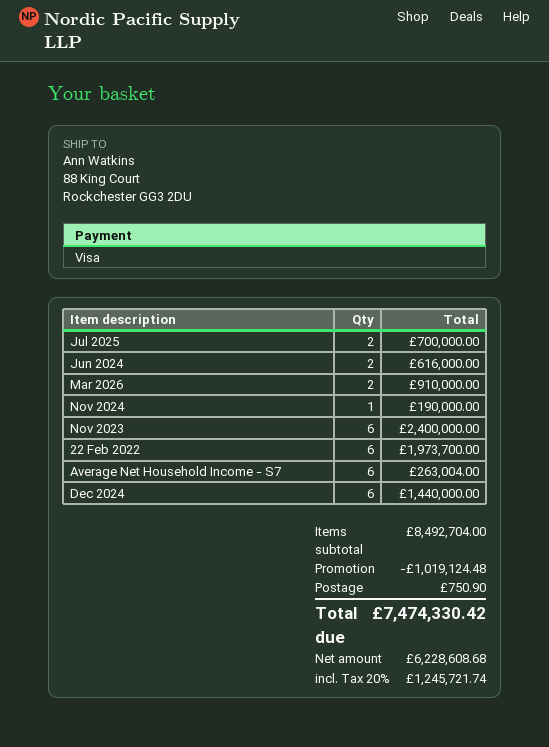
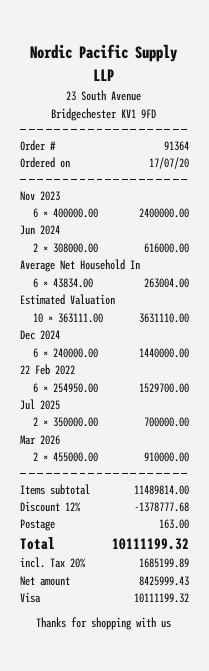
Nov 2024: 1 for 190000.00 -> none
22 Feb 2022: 6 for 1973700.00 -> 6 for 1529700.00
Estimated Valuation: none -> 10 for 3631110.00
subtotal: 8492704.00 -> 11489814.00
discount: 1019124.48 -> 1378777.68
shipping: 750.90 -> 163.00
net: 6228608.68 -> 8425999.43
tax: 20% = 1245721.74 -> 20% = 1685199.89
total: 7474330.42 -> 10111199.32

